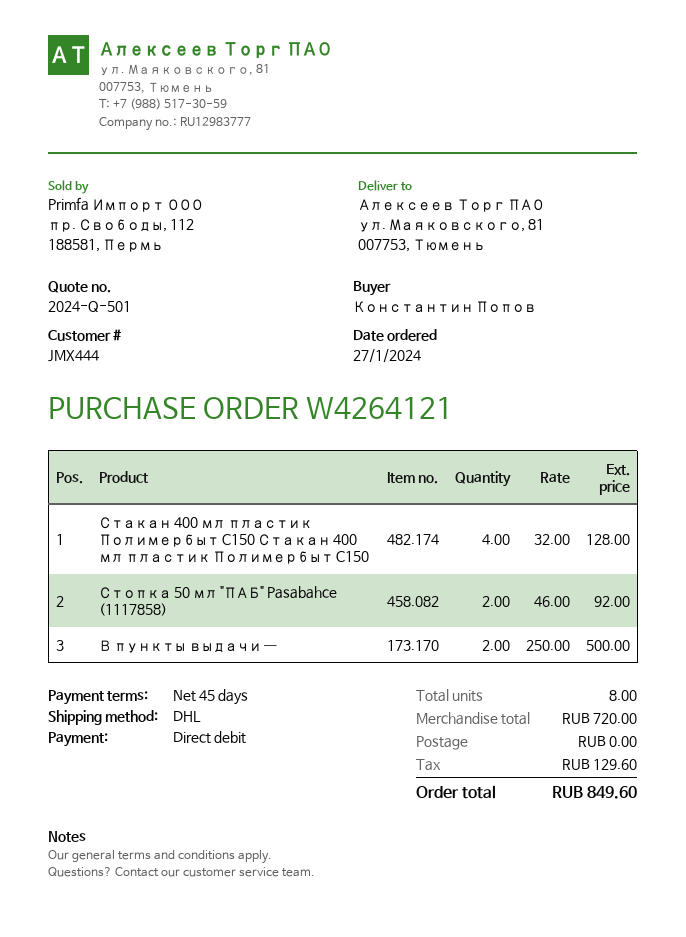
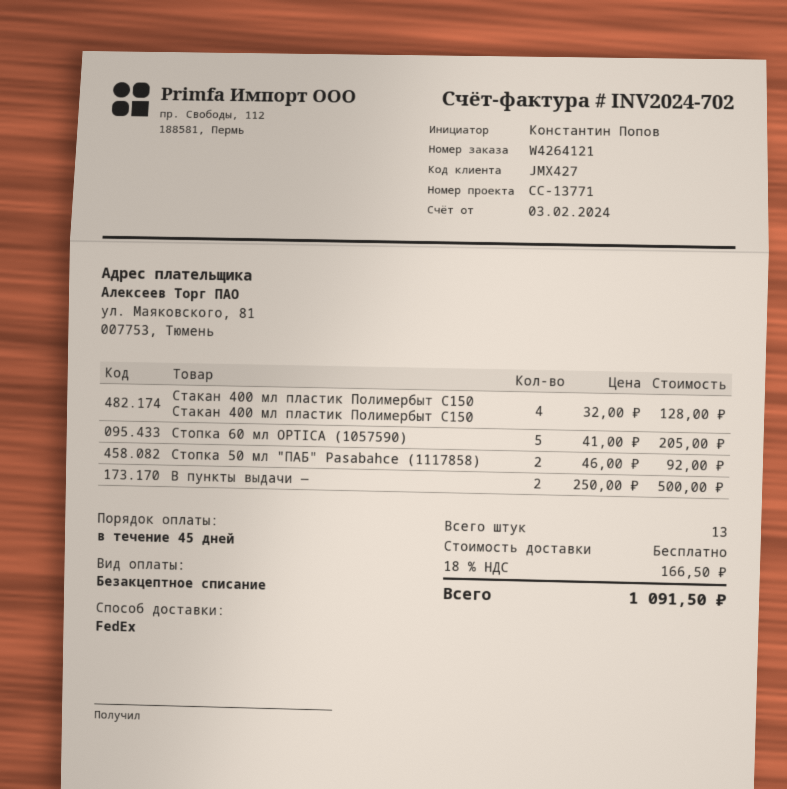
customer number: JMX444 -> JMX427
shipping method: DHL -> FedEx
Стопка 60 мл OPTICA (1057590): none -> 5 x 41.00 = 205.00
total quantity: 8 -> 13
tax: 129.60 -> 166.50
total: 849.60 -> 1091.50

